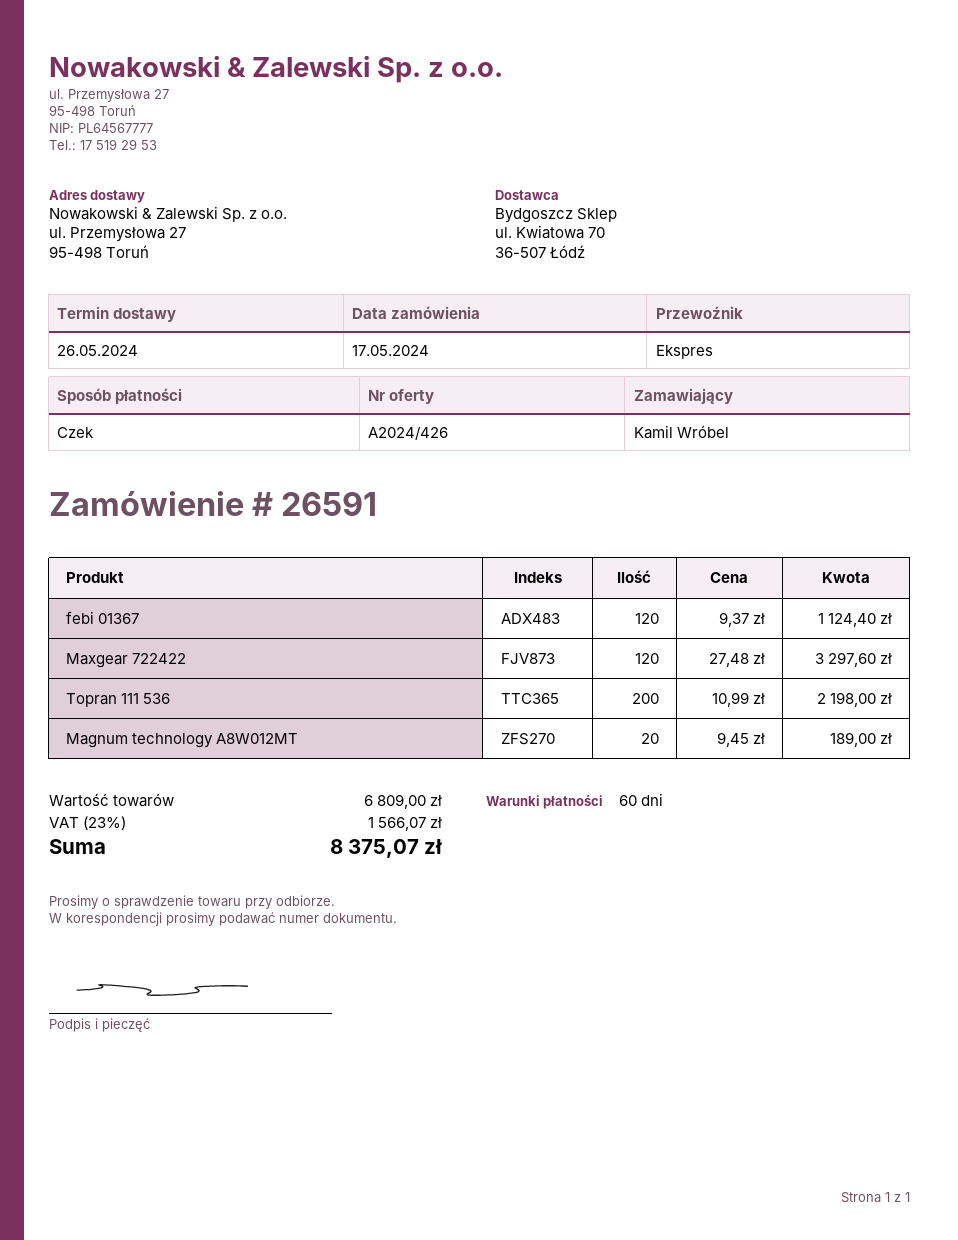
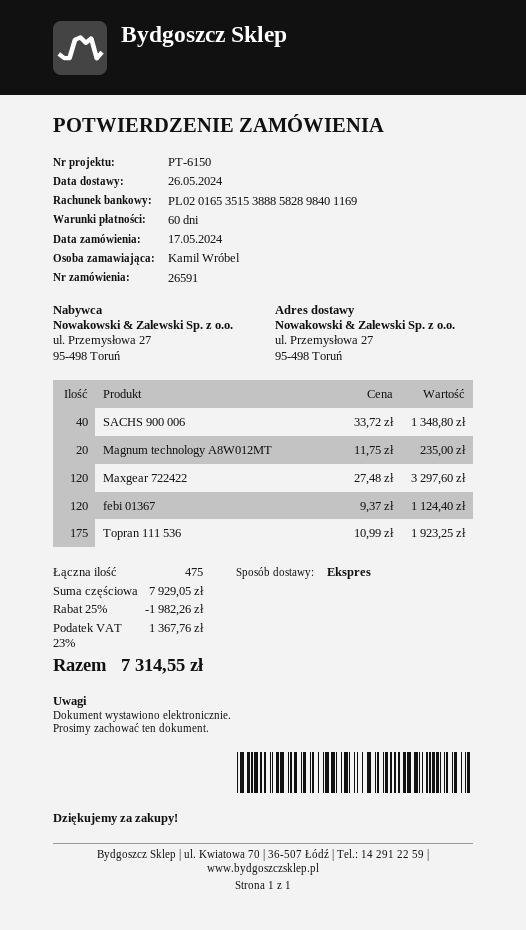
Topran 111 536: 200 x 10.99 = 2198.00 -> 175 x 10.99 = 1923.25
Magnum technology A8W012MT: 20 x 9.45 = 189.00 -> 20 x 11.75 = 235.00
SACHS 900 006: none -> 40 x 33.72 = 1348.80
subtotal: 6809.00 -> 7929.05
discount: none -> 25% = 1982.26
tax: 23% = 1566.07 -> 23% = 1367.76
total: 8375.07 -> 7314.55

